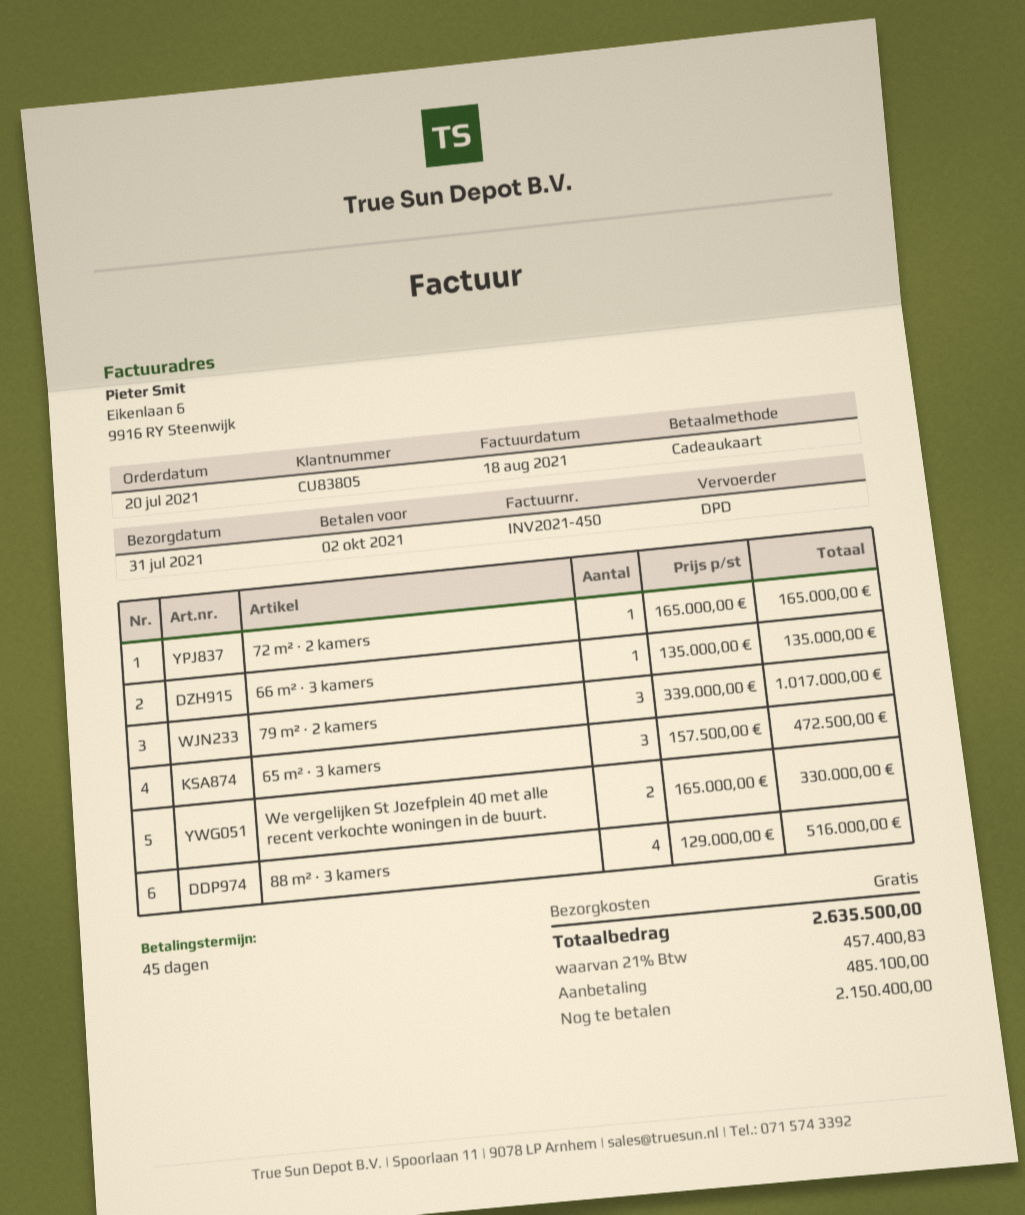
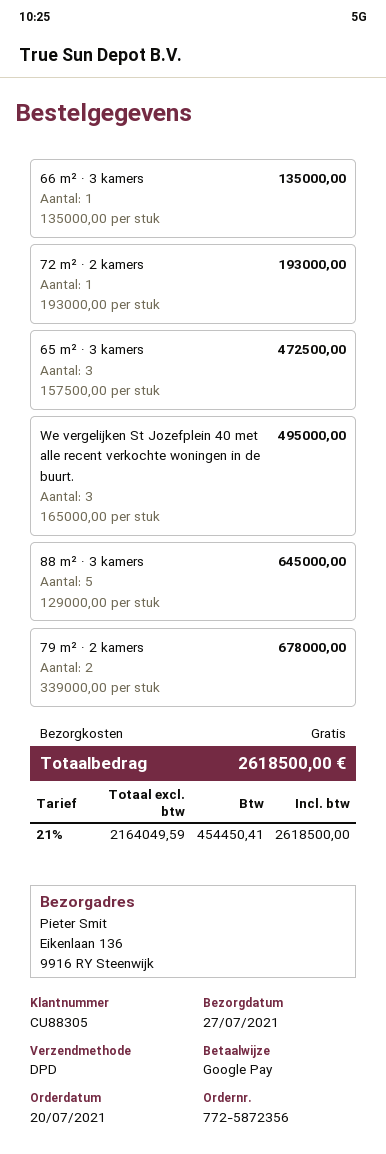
delivery date: 2021-07-31 -> 2021-07-27
customer number: CU83805 -> CU88305
payment method: gift card -> Google Pay
72 m² · 2 kamers: 1 x 165000.00 = 165000.00 -> 1 x 193000.00 = 193000.00
79 m² · 2 kamers: 3 x 339000.00 = 1017000.00 -> 2 x 339000.00 = 678000.00
We vergelijken St Jozefplein 40 met alle recent verkochte woningen in de buurt.: 2 x 165000.00 = 330000.00 -> 3 x 165000.00 = 495000.00
88 m² · 3 kamers: 4 x 129000.00 = 516000.00 -> 5 x 129000.00 = 645000.00
tax: 21% = 457400.83 -> 21% = 454450.41
total: 2635500.00 -> 2618500.00

